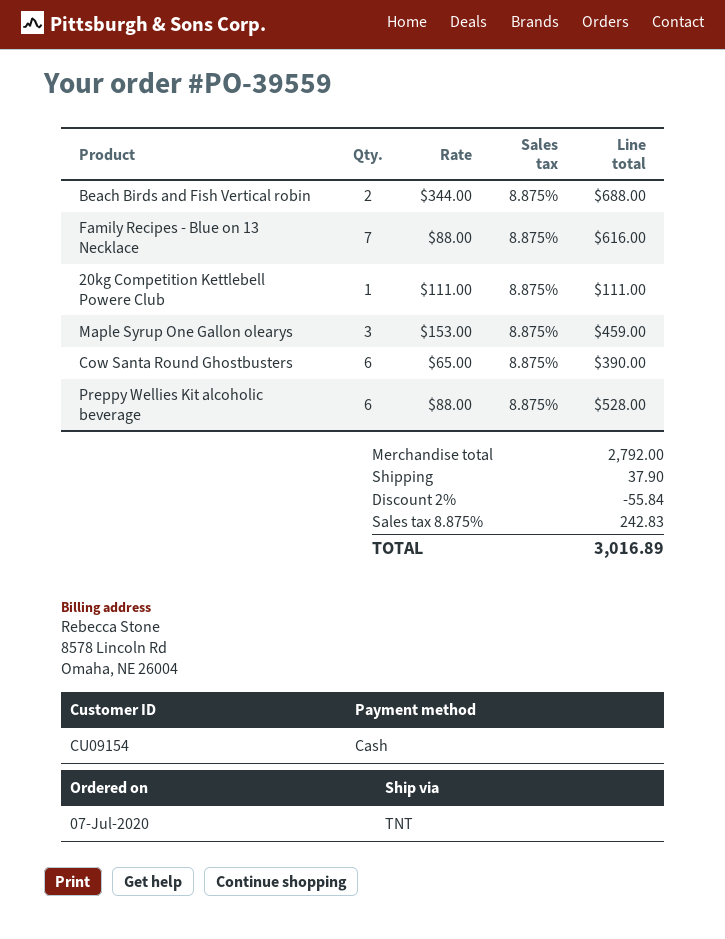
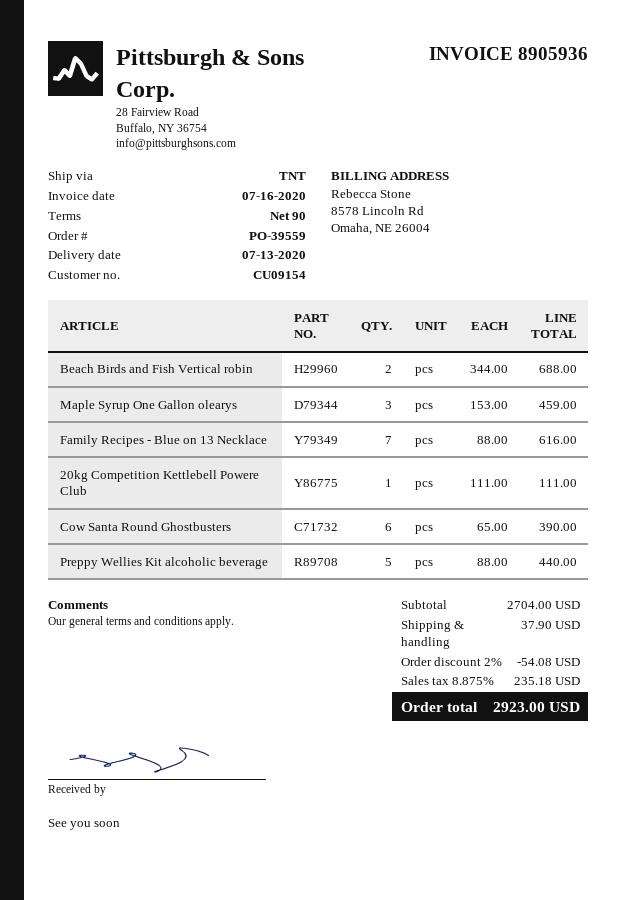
Preppy Wellies Kit alcoholic beverage: 6 x 88.00 = 528.00 -> 5 x 88.00 = 440.00
subtotal: 2792.00 -> 2704.00
discount: 2% = 55.84 -> 2% = 54.08
tax: 8.875% = 242.83 -> 8.875% = 235.18
total: 3016.89 -> 2923.00

